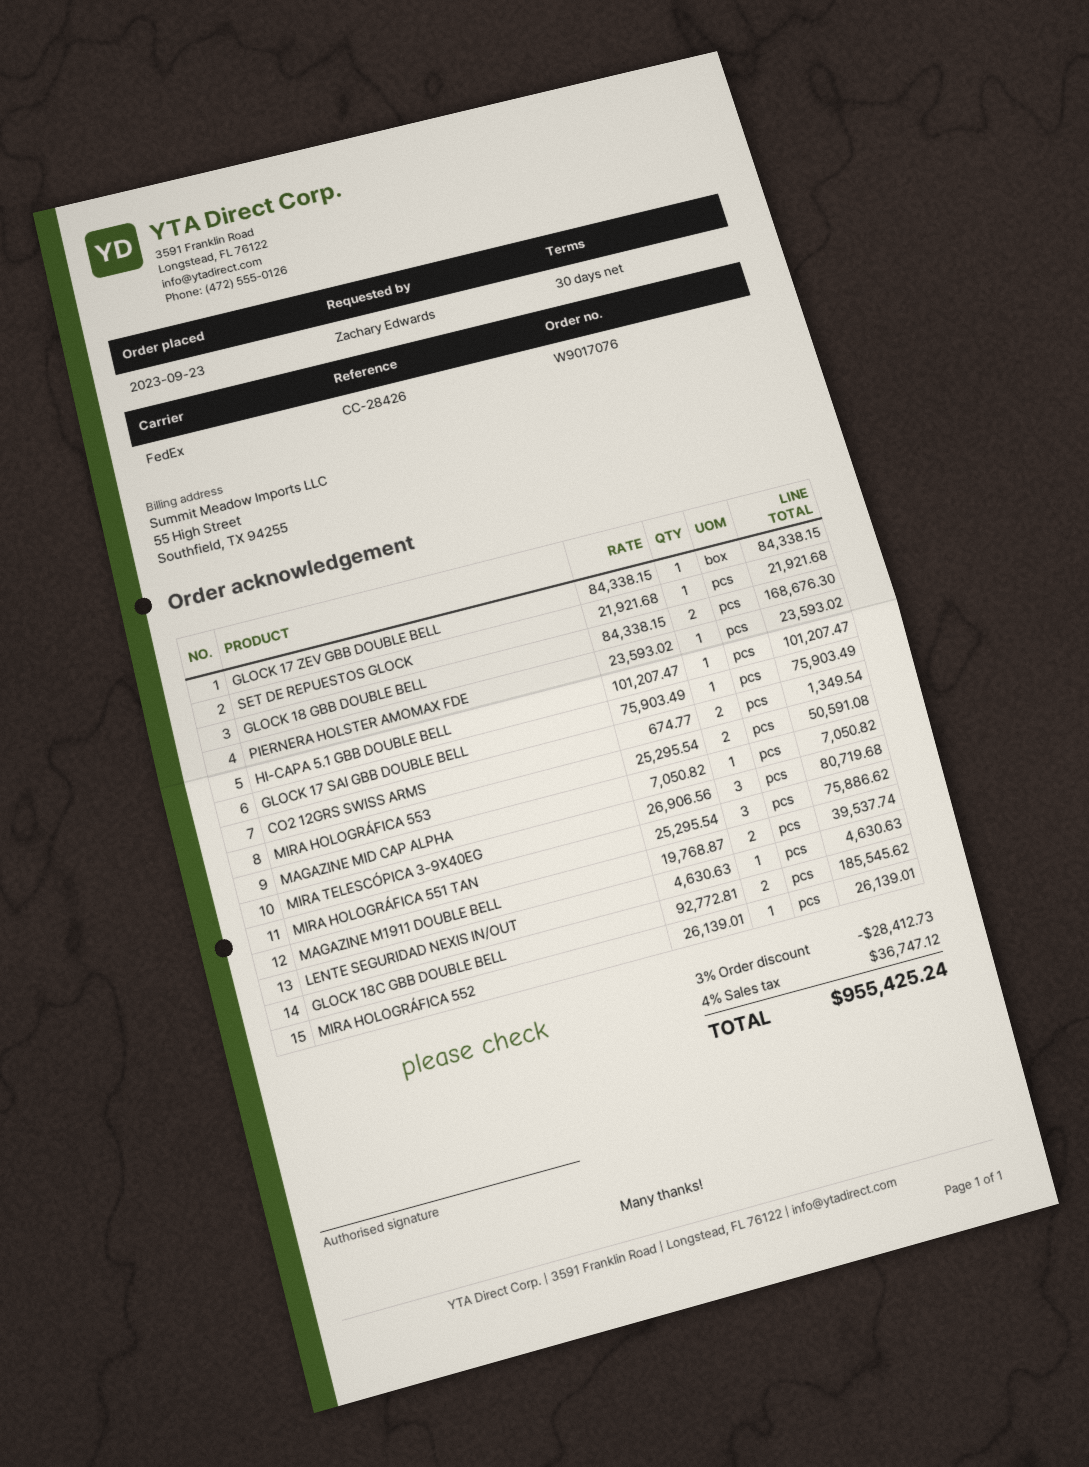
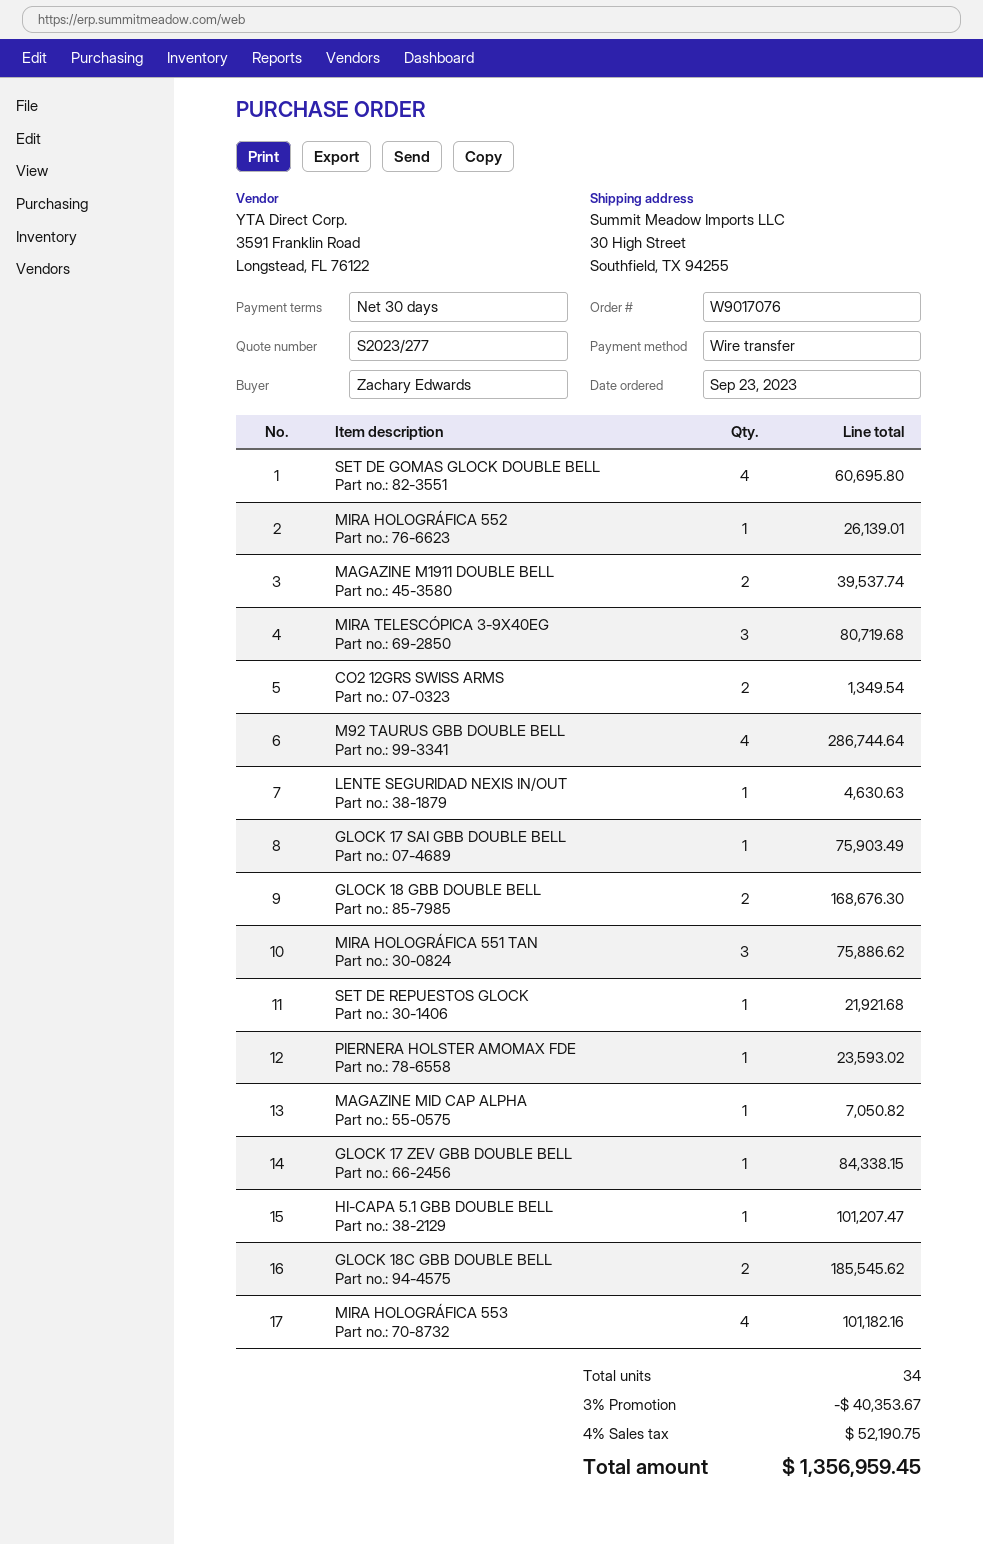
MIRA HOLOGRÁFICA 553: 2 for 50591.08 -> 4 for 101182.16
SET DE GOMAS GLOCK DOUBLE BELL: none -> 4 for 60695.80
M92 TAURUS GBB DOUBLE BELL: none -> 4 for 286744.64
discount: 3% = 28412.73 -> 3% = 40353.67
tax: 4% = 36747.12 -> 4% = 52190.75
total: 955425.24 -> 1356959.45

